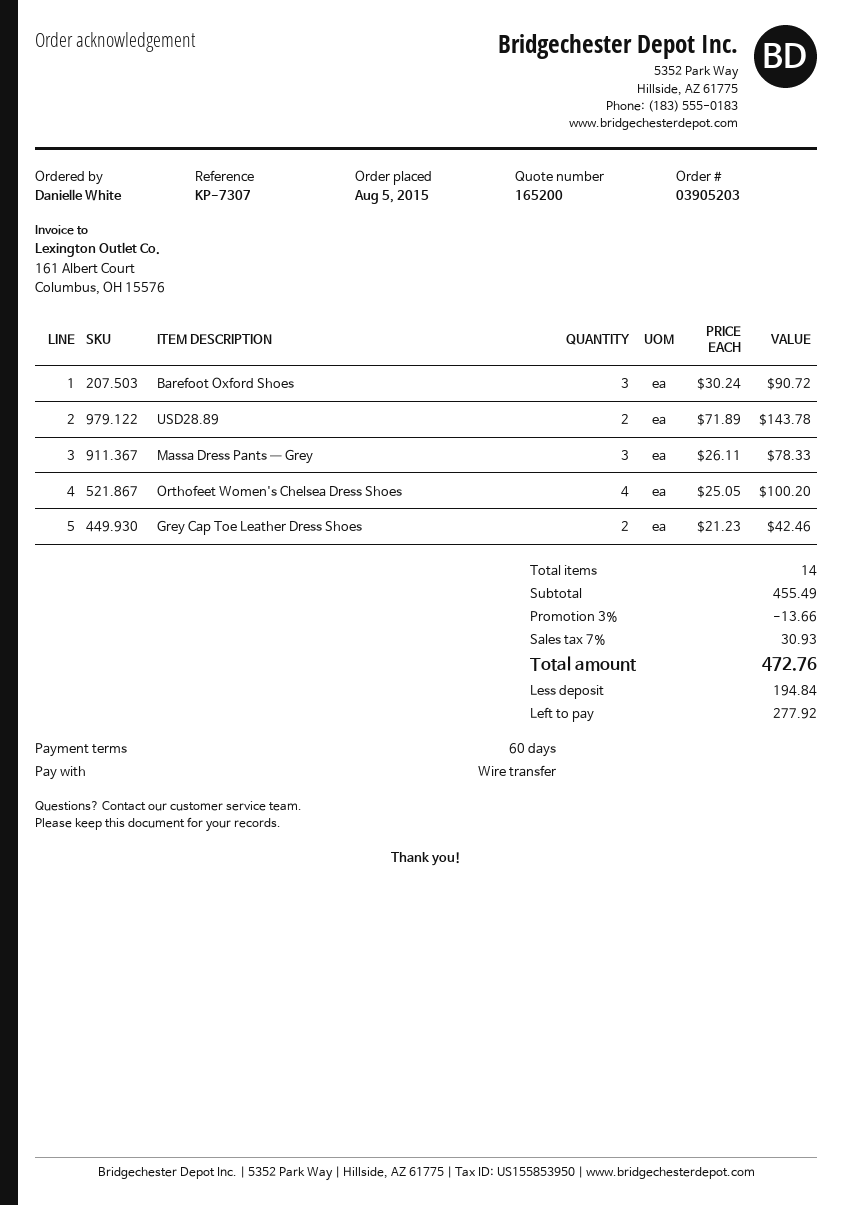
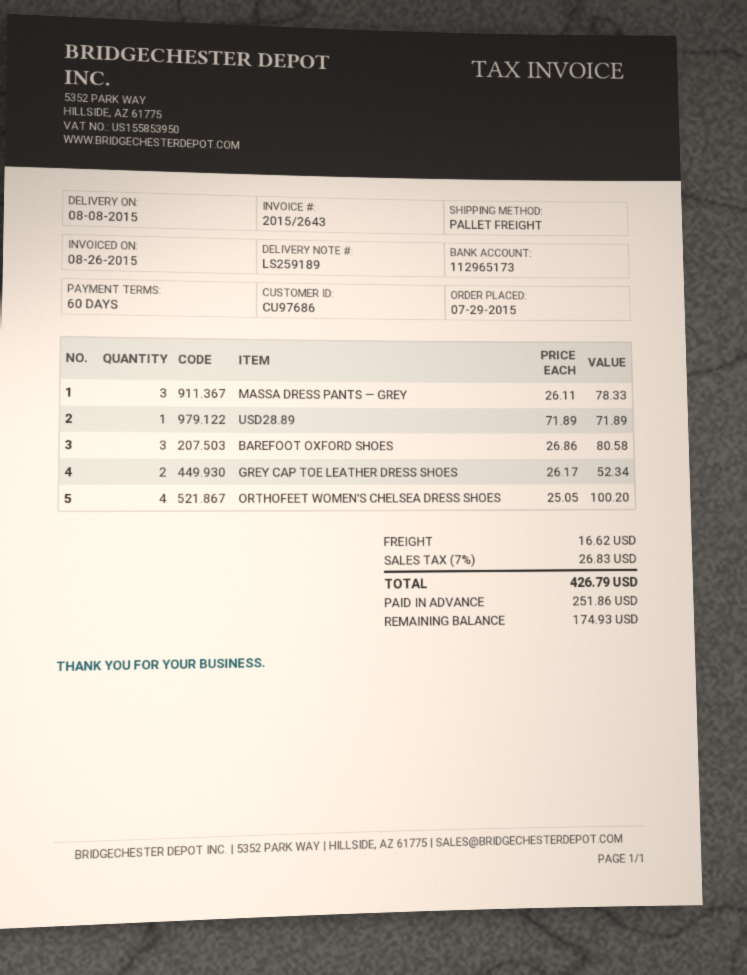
order date: 2015-08-05 -> 2015-07-29
Barefoot Oxford Shoes: 3 x 30.24 = 90.72 -> 3 x 26.86 = 80.58
USD28.89: 2 x 71.89 = 143.78 -> 1 x 71.89 = 71.89
Grey Cap Toe Leather Dress Shoes: 2 x 21.23 = 42.46 -> 2 x 26.17 = 52.34
discount: 3% = 13.66 -> none
shipping: none -> 16.62
tax: 7% = 30.93 -> 7% = 26.83
total: 472.76 -> 426.79
deposit: 194.84 -> 251.86
balance: 277.92 -> 174.93

